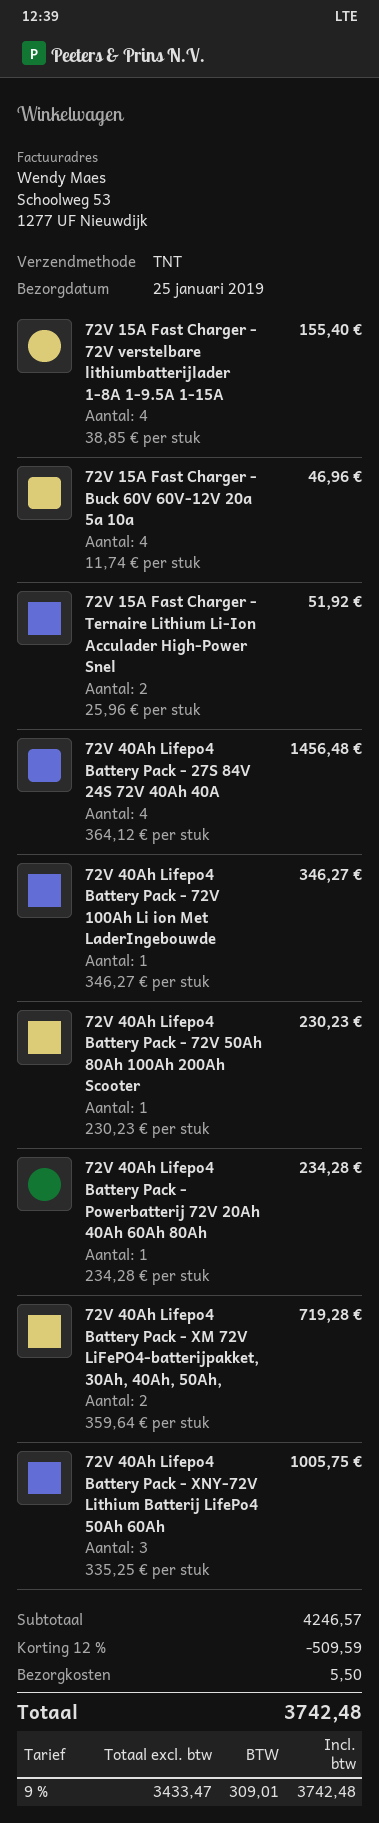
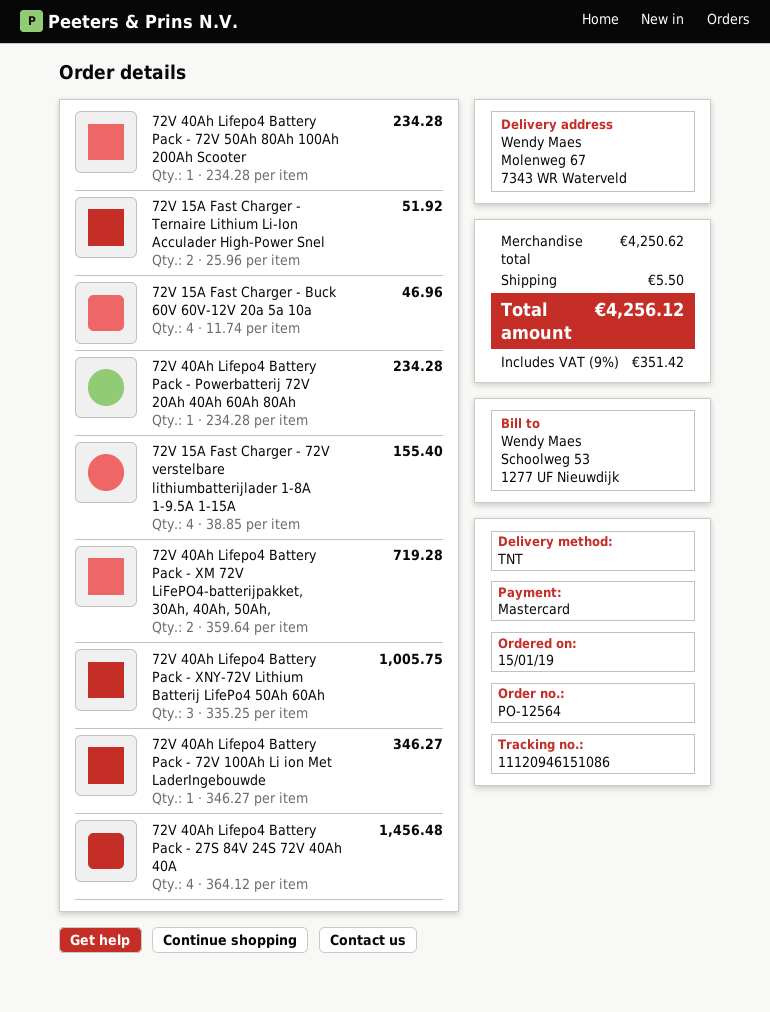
72V 40Ah Lifepo4 Battery Pack - 72V 50Ah 80Ah 100Ah 200Ah Scooter: 1 x 230.23 = 230.23 -> 1 x 234.28 = 234.28
subtotal: 4246.57 -> 4250.62
discount: 12% = 509.59 -> none
tax: 9% = 309.01 -> 9% = 351.42
total: 3742.48 -> 4256.12

